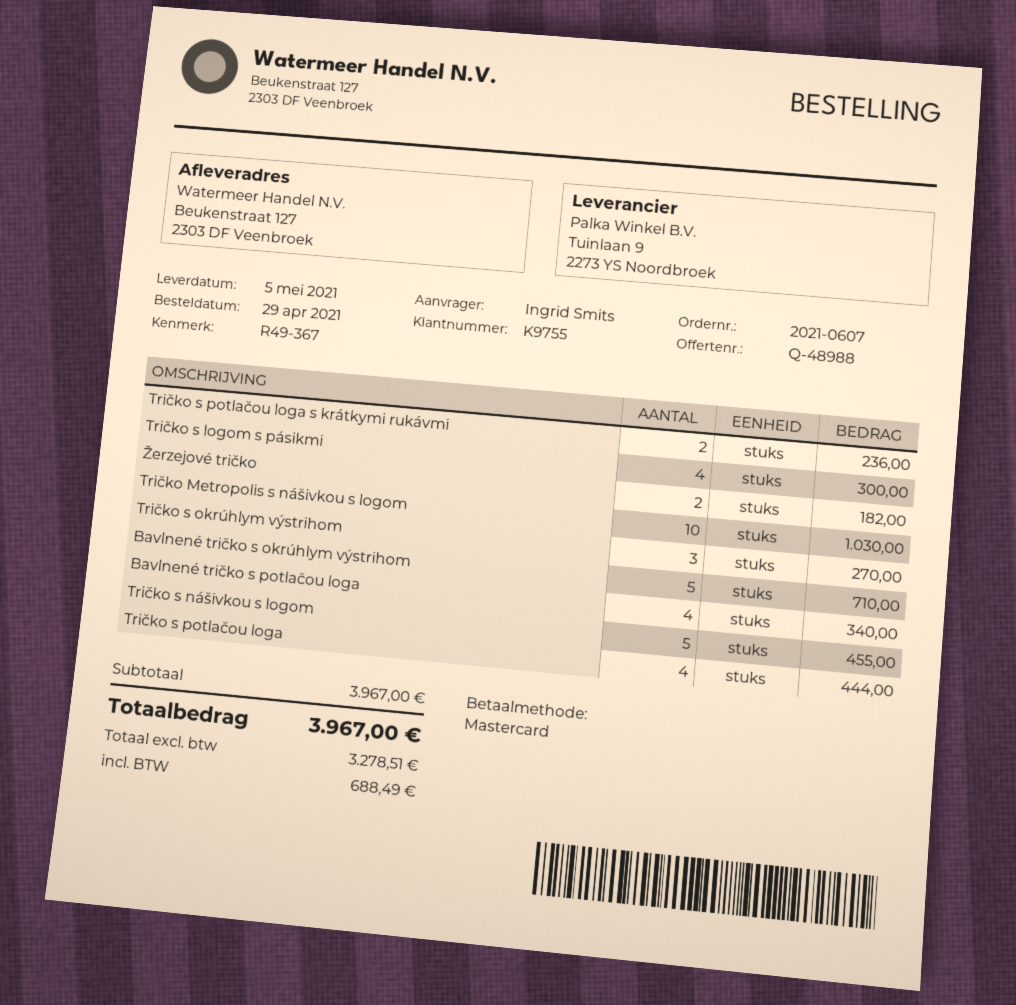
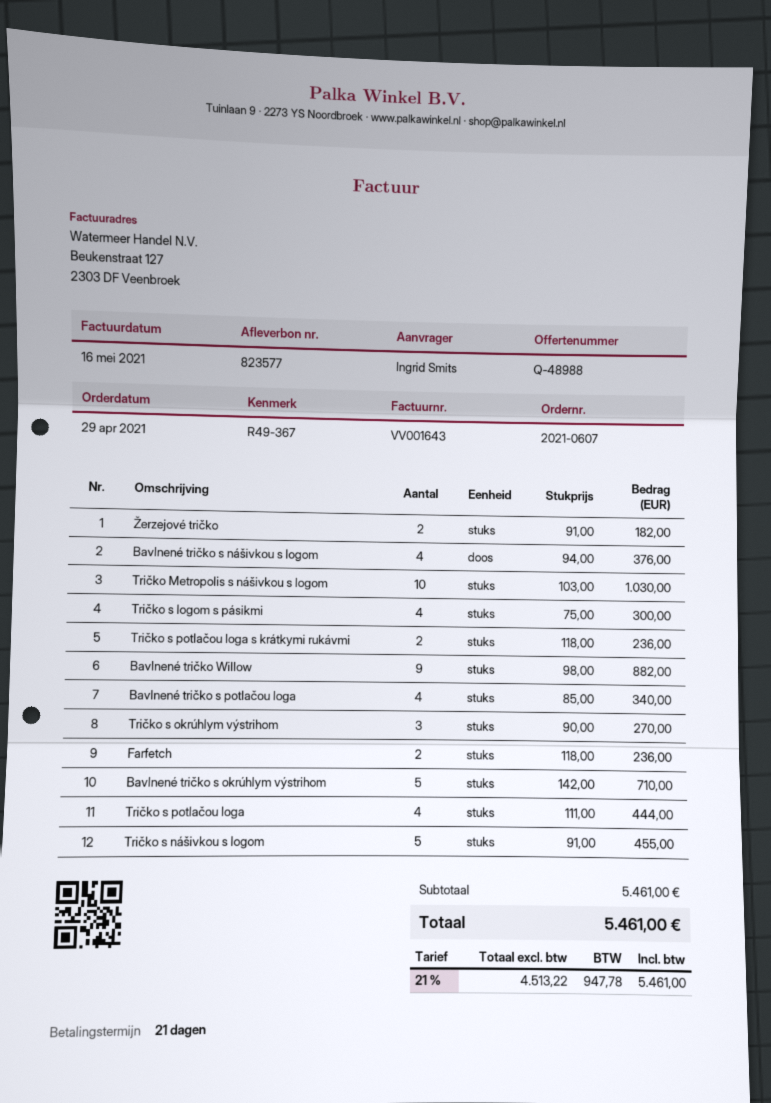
Bavlnené tričko s nášivkou s logom: none -> 4 for 376.00
Bavlnené tričko Willow: none -> 9 for 882.00
Farfetch: none -> 2 for 236.00
subtotal: 3967.00 -> 5461.00
net: 3278.51 -> 4513.22
tax: 688.49 -> 947.78
total: 3967.00 -> 5461.00

